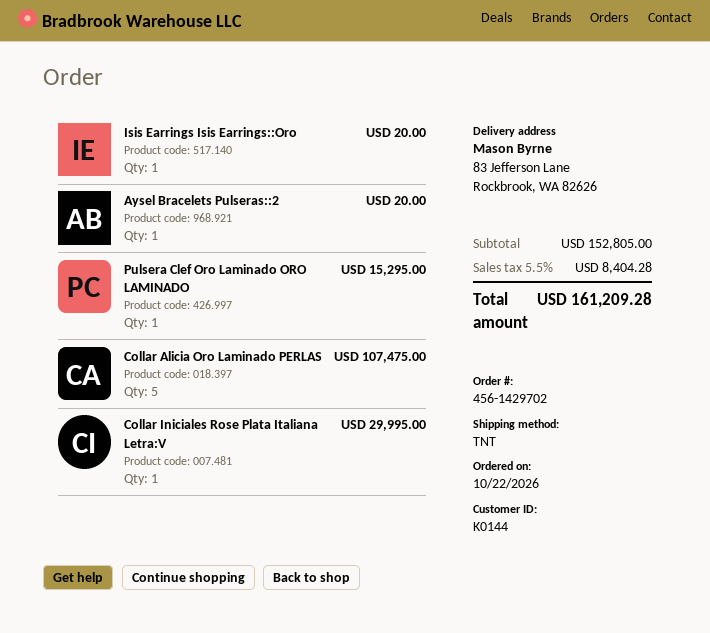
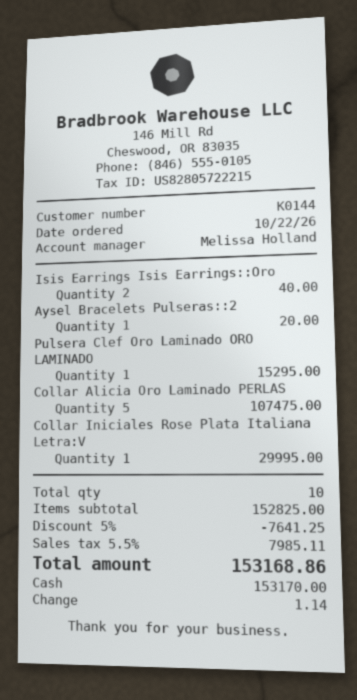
Isis Earrings Isis Earrings::Oro: 1 for 20.00 -> 2 for 40.00
subtotal: 152805.00 -> 152825.00
discount: none -> 5% = 7641.25
tax: 5.5% = 8404.28 -> 5.5% = 7985.11
total: 161209.28 -> 153168.86

